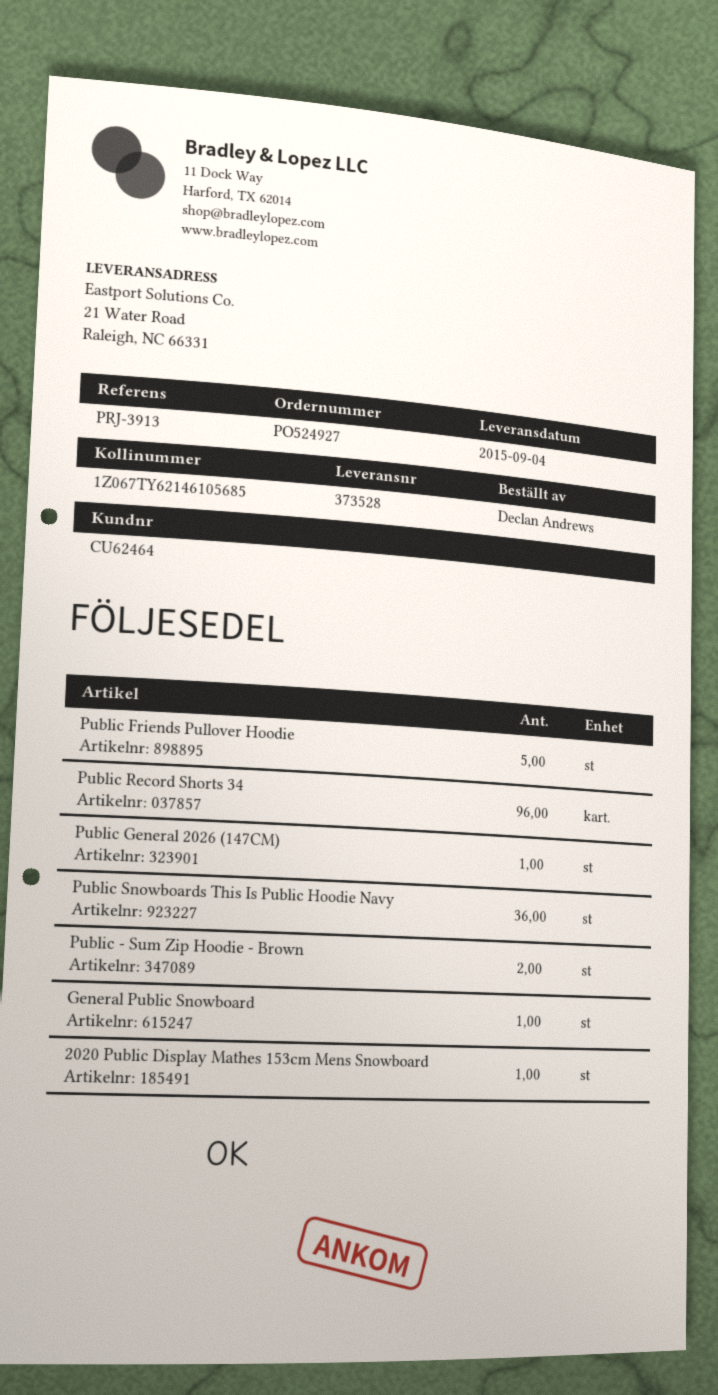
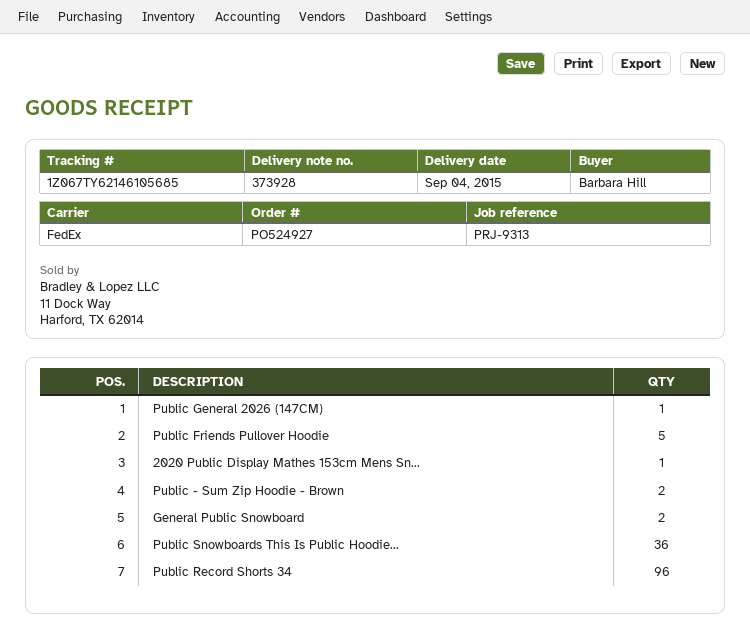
delivery note number: 373528 -> 373928
reference: PRJ-3913 -> PRJ-9313
ordered by: Declan Andrews -> Barbara Hill
General Public Snowboard: 1 -> 2

